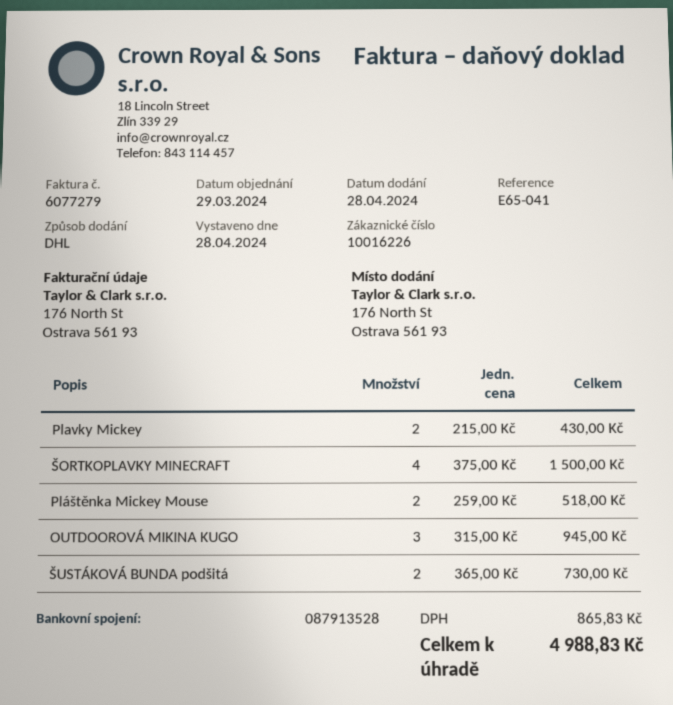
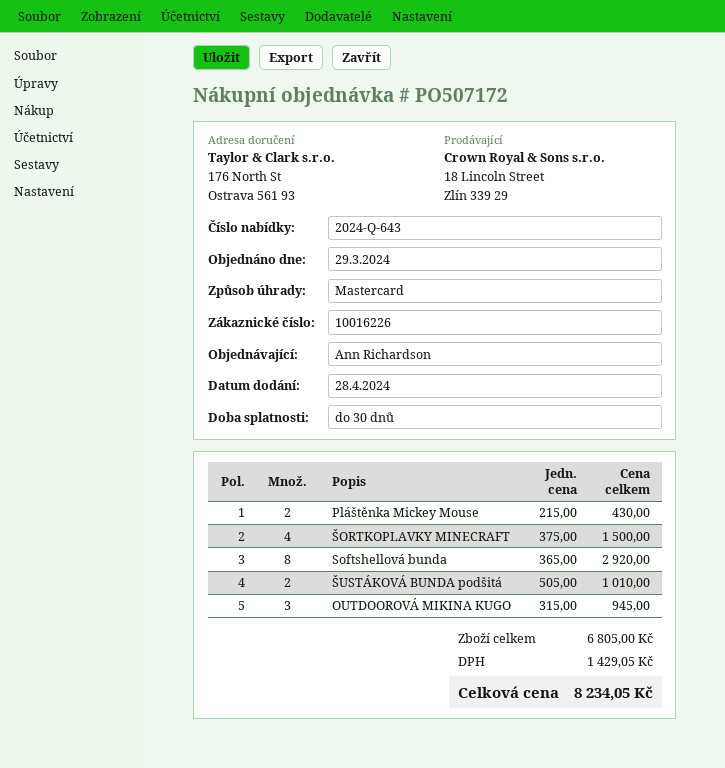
Plavky Mickey: 2 x 215.00 = 430.00 -> none
Pláštěnka Mickey Mouse: 2 x 259.00 = 518.00 -> 2 x 215.00 = 430.00
ŠUSTÁKOVÁ BUNDA podšitá: 2 x 365.00 = 730.00 -> 2 x 505.00 = 1010.00
Softshellová bunda: none -> 8 x 365.00 = 2920.00
tax: 865.83 -> 1429.05
total: 4988.83 -> 8234.05

